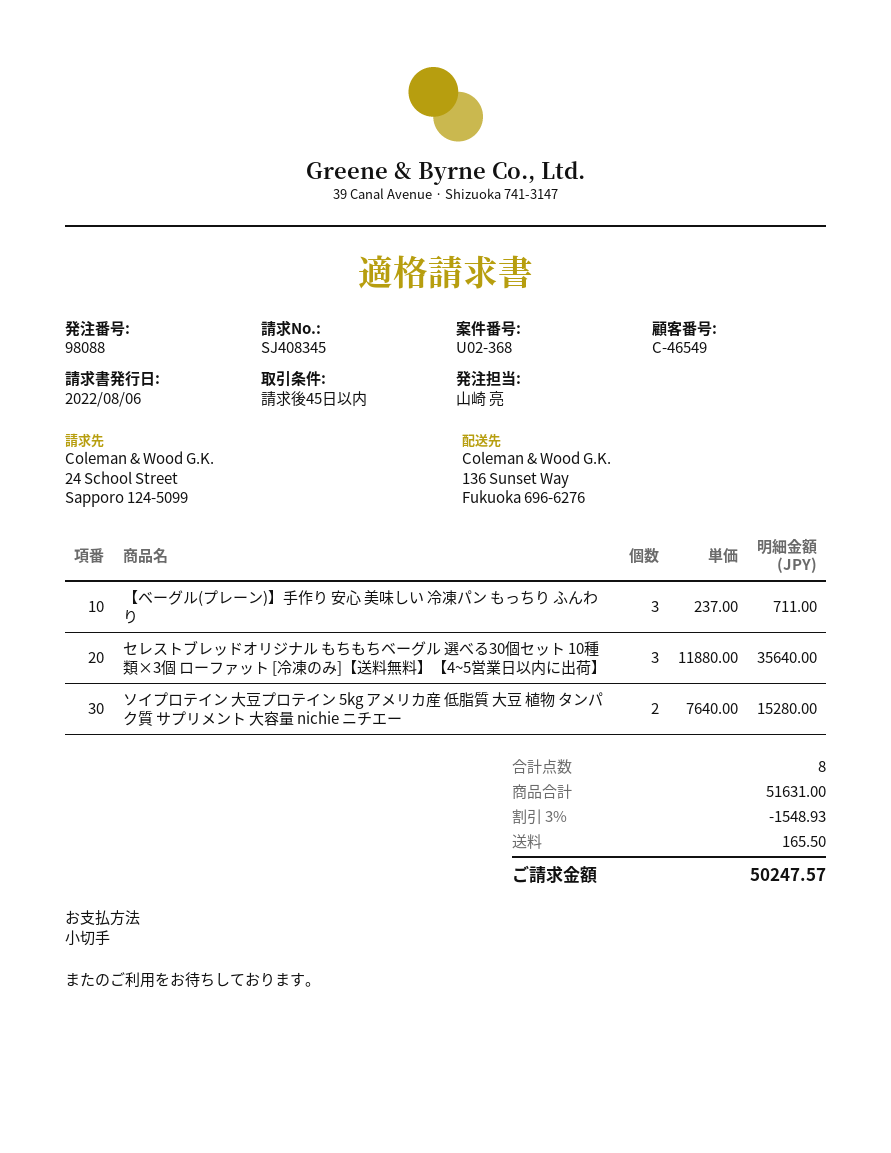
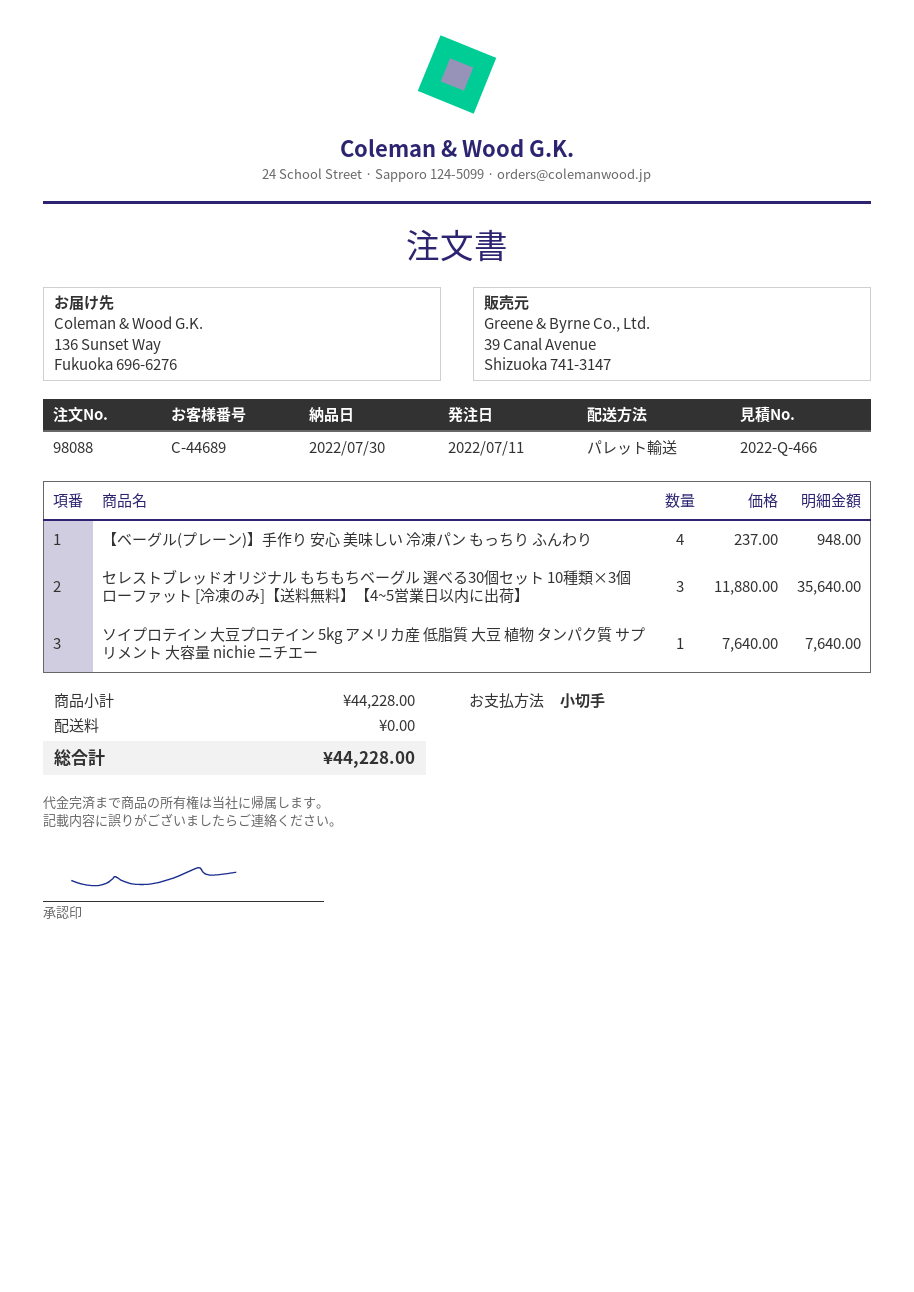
customer number: C-46549 -> C-44689
【ベーグル(プレーン)】手作り 安心 美味しい 冷凍パン もっちり ふんわり: 3 x 237.00 = 711.00 -> 4 x 237.00 = 948.00
ソイプロテイン 大豆プロテイン 5kg アメリカ産 低脂質 大豆 植物 タンパク質 サプリメント 大容量 nichie ニチエー: 2 x 7640.00 = 15280.00 -> 1 x 7640.00 = 7640.00
subtotal: 51631.00 -> 44228.00
discount: 3% = 1548.93 -> none
shipping: 165.50 -> 0.00
total: 50247.57 -> 44228.00

